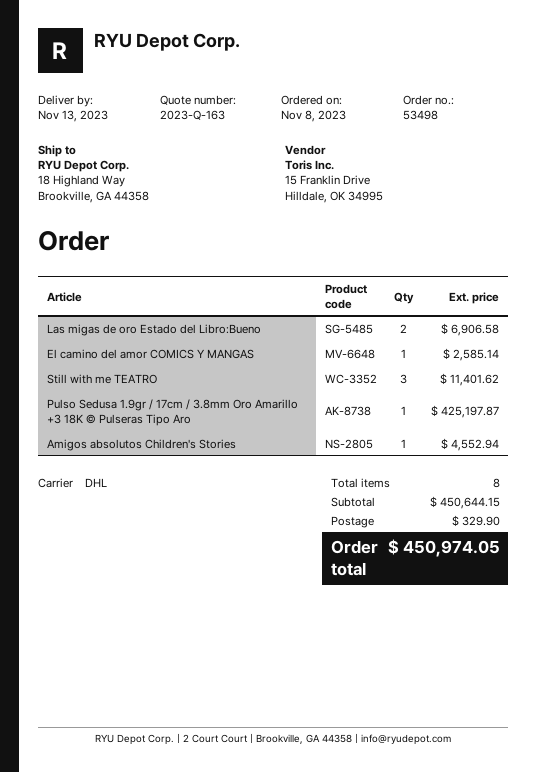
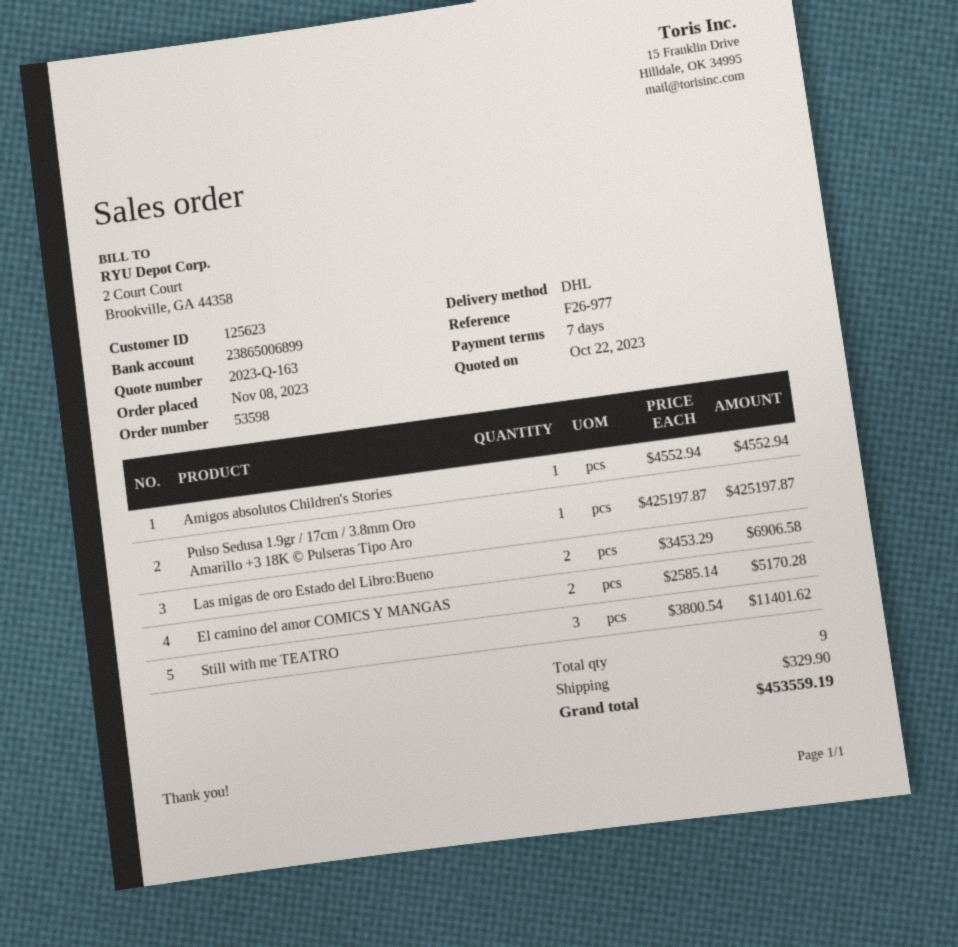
order number: 53498 -> 53598
El camino del amor COMICS Y MANGAS: 1 for 2585.14 -> 2 for 5170.28
total quantity: 8 -> 9
total: 450974.05 -> 453559.19

